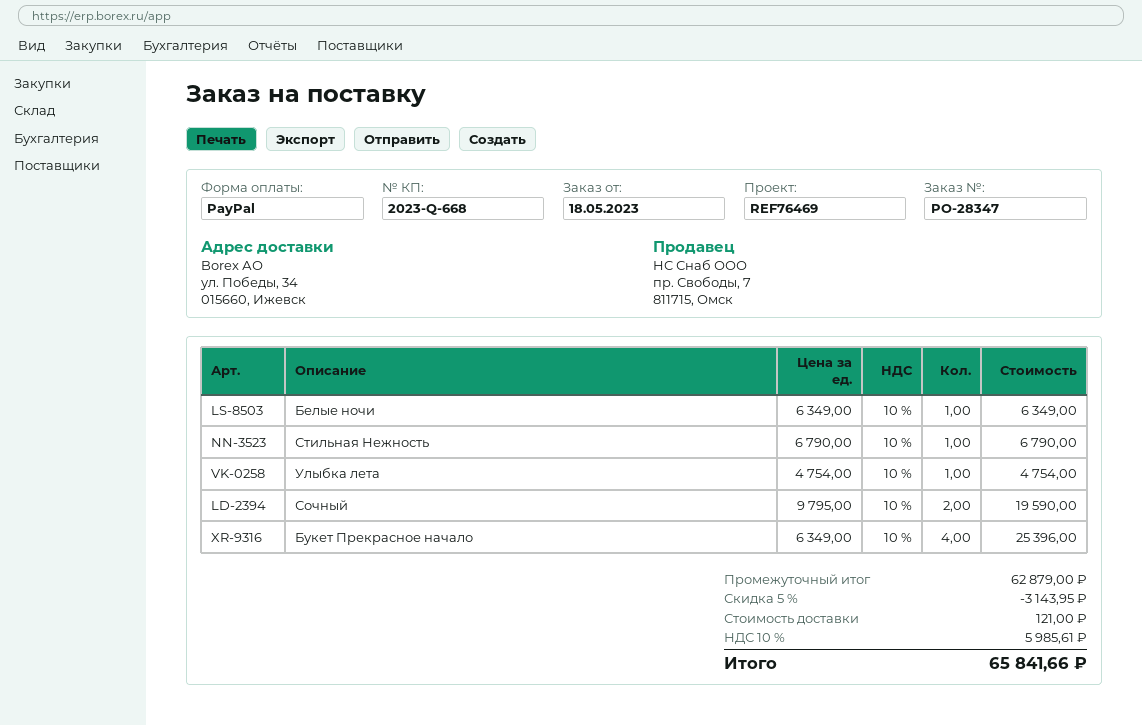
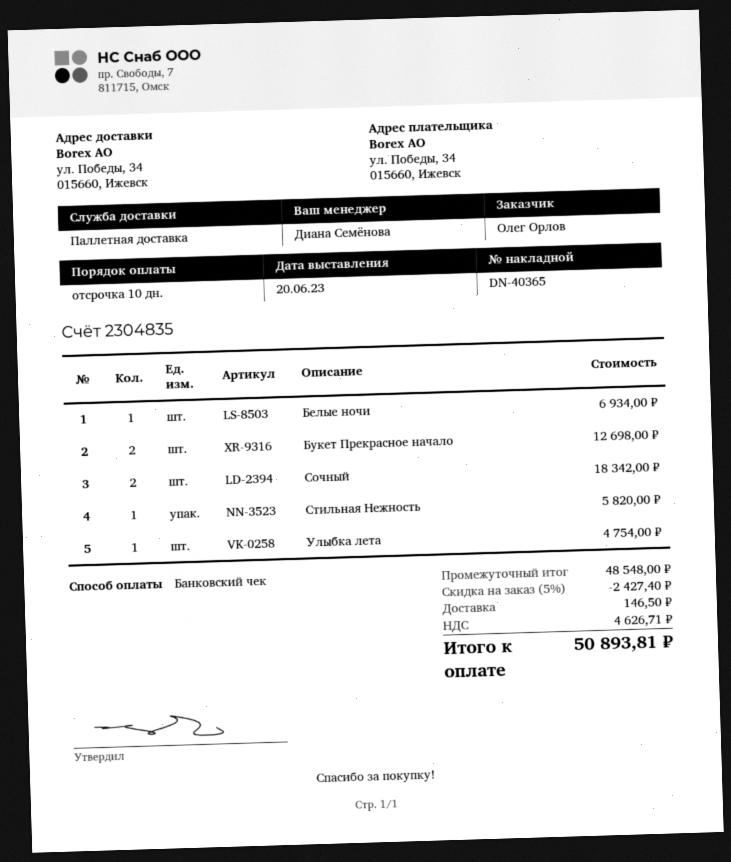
payment method: PayPal -> cheque
Белые ночи: 1 for 6349.00 -> 1 for 6934.00
Стильная Нежность: 1 for 6790.00 -> 1 for 5820.00
Сочный: 2 for 19590.00 -> 2 for 18342.00
Букет Прекрасное начало: 4 for 25396.00 -> 2 for 12698.00
subtotal: 62879.00 -> 48548.00
discount: 5% = 3143.95 -> 5% = 2427.40
shipping: 121.00 -> 146.50
tax: 5985.61 -> 4626.71
total: 65841.66 -> 50893.81

